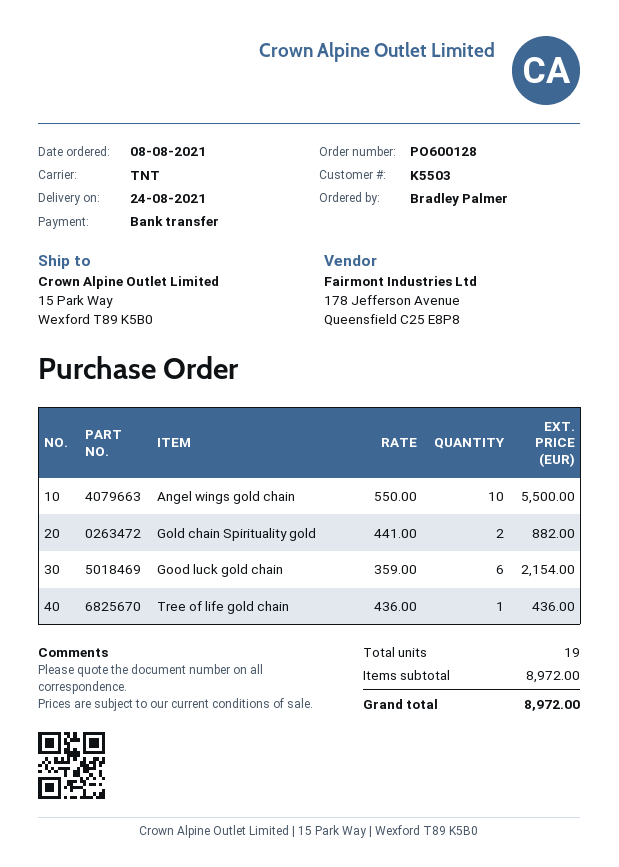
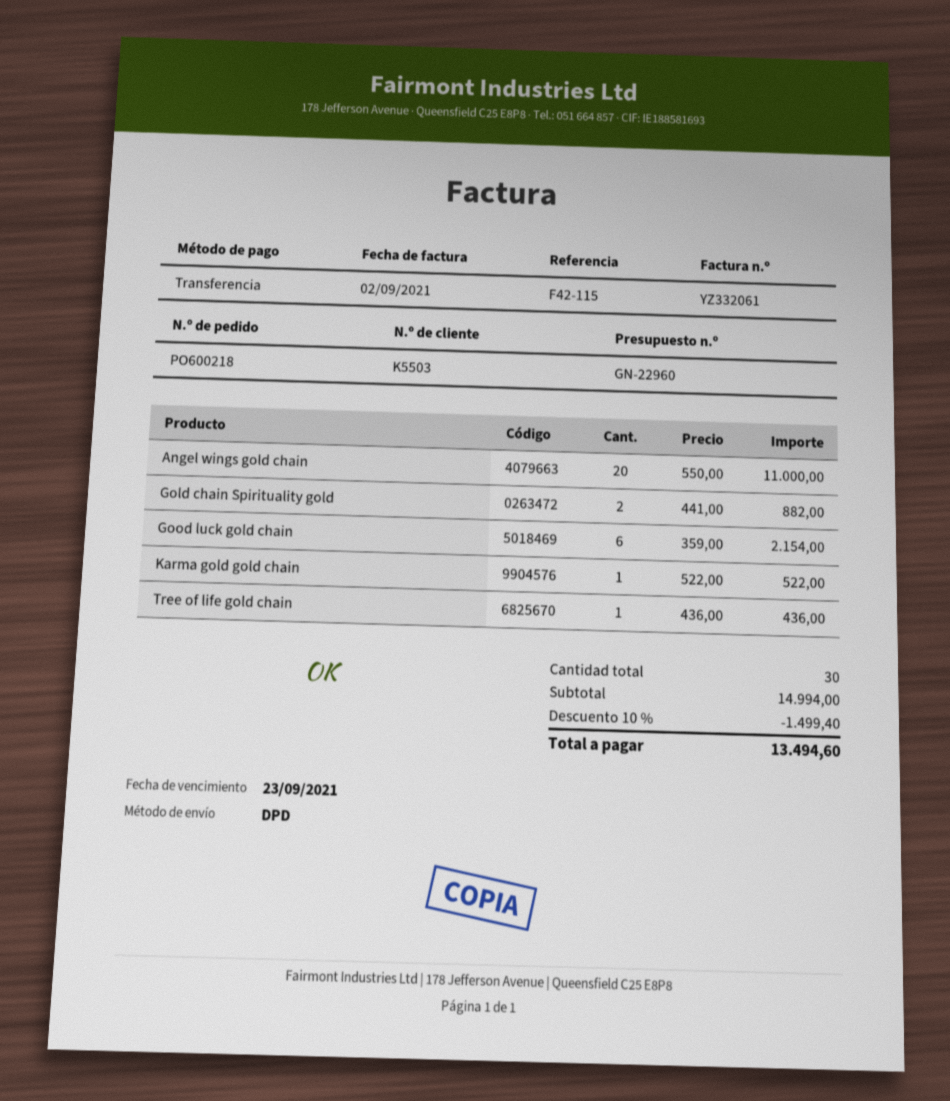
order number: PO600128 -> PO600218
shipping method: TNT -> DPD
Angel wings gold chain: 10 x 550.00 = 5500.00 -> 20 x 550.00 = 11000.00
Karma gold gold chain: none -> 1 x 522.00 = 522.00
total quantity: 19 -> 30
subtotal: 8972.00 -> 14994.00
discount: none -> 10% = 1499.40
total: 8972.00 -> 13494.60

